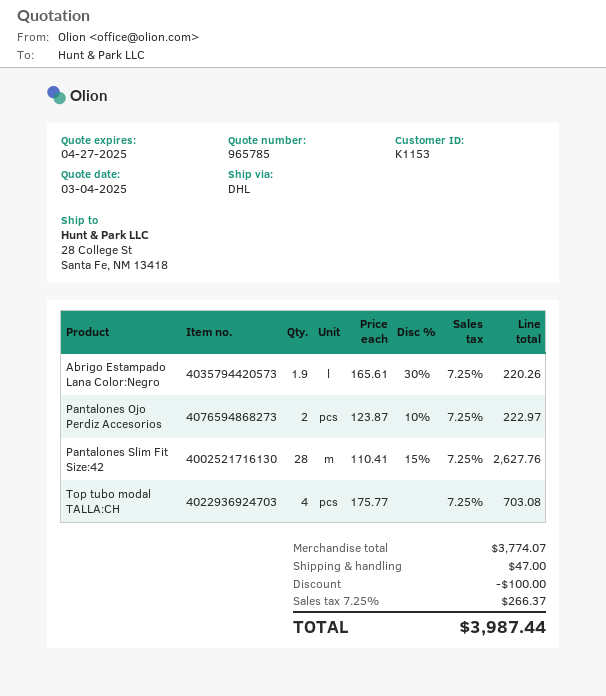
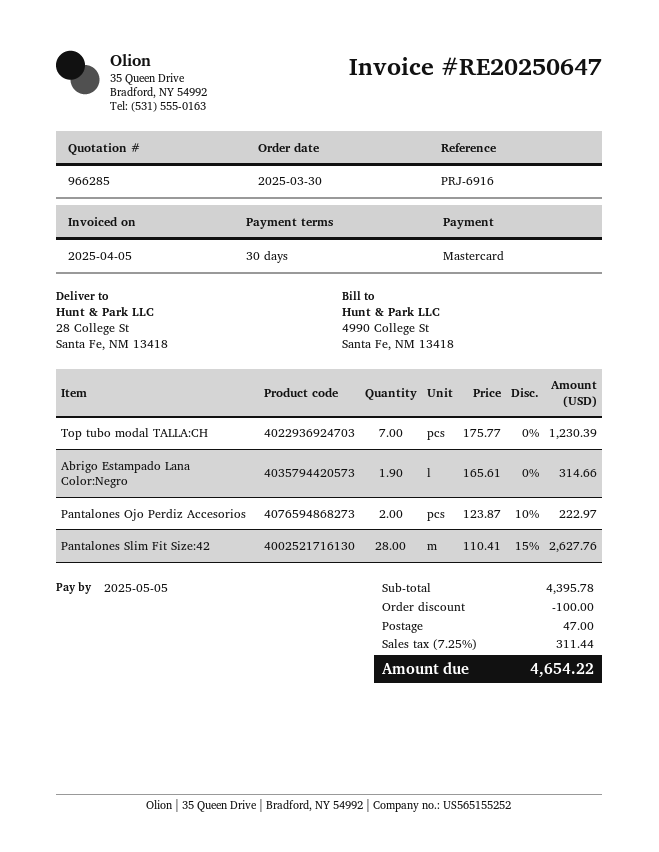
quote number: 965785 -> 966285
Abrigo Estampado Lana Color:Negro: 1.9 x 165.61 - 30% = 220.26 -> 1.9 x 165.61 = 314.66
Top tubo modal TALLA:CH: 4 x 175.77 = 703.08 -> 7 x 175.77 = 1230.39
subtotal: 3774.07 -> 4395.78
tax: 7.25% = 266.37 -> 7.25% = 311.44
total: 3987.44 -> 4654.22

